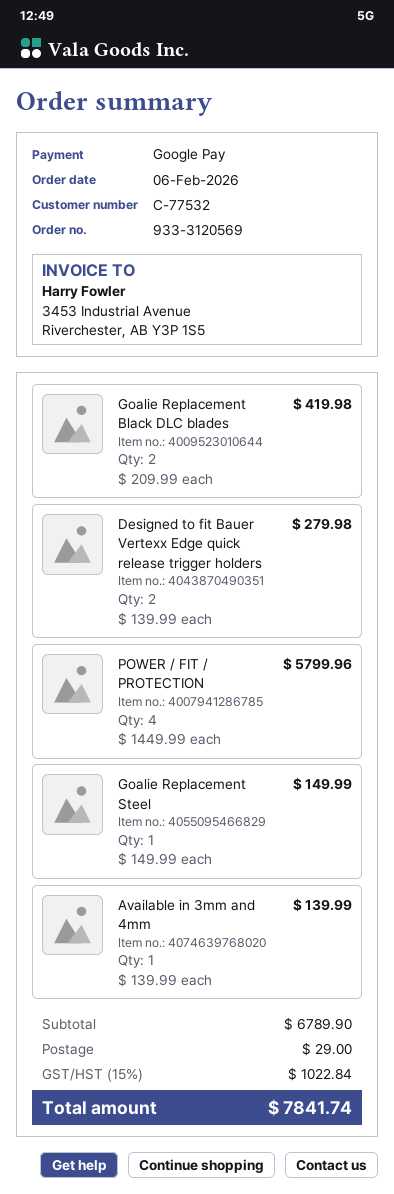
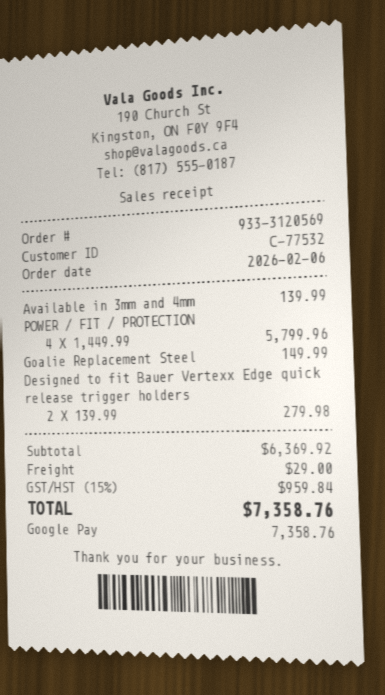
Goalie Replacement Black DLC blades: 2 x 209.99 = 419.98 -> none
subtotal: 6789.90 -> 6369.92
tax: 15% = 1022.84 -> 15% = 959.84
total: 7841.74 -> 7358.76

